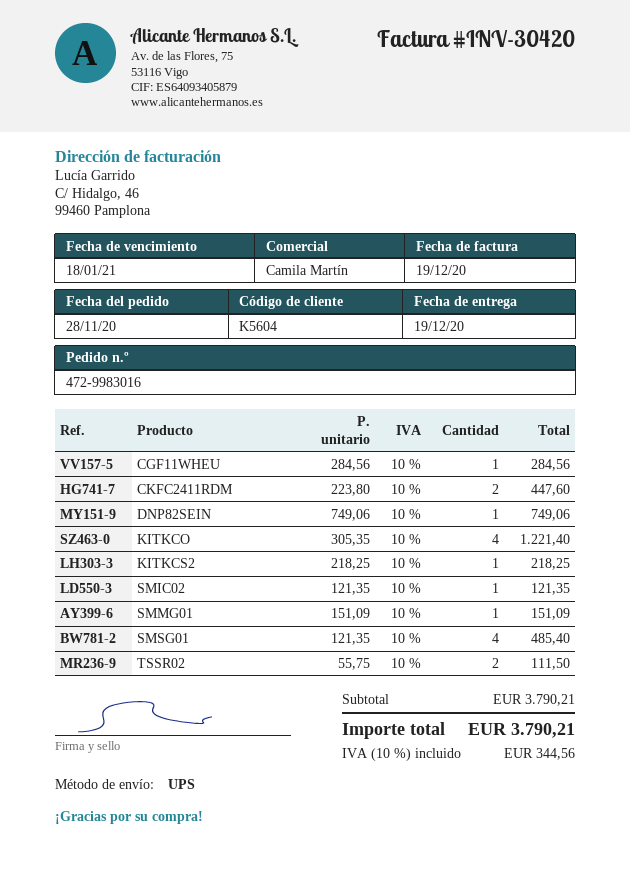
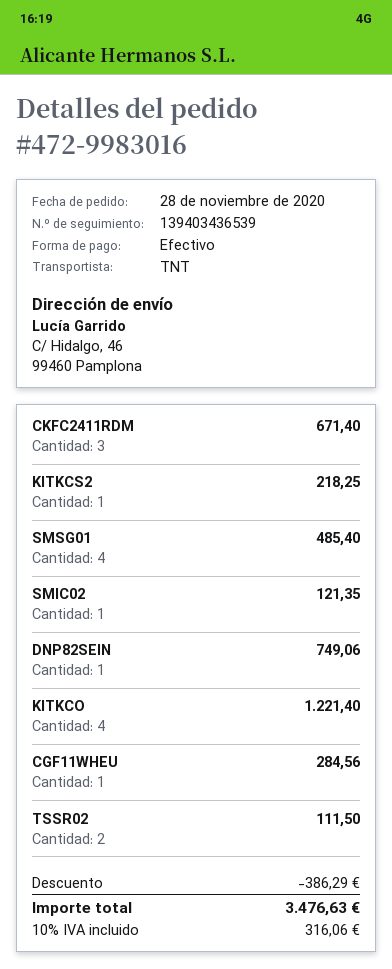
shipping method: UPS -> TNT
CKFC2411RDM: 2 for 447.60 -> 3 for 671.40
SMMG01: 1 for 151.09 -> none
discount: none -> 386.29
tax: 10% = 344.56 -> 10% = 316.06
total: 3790.21 -> 3476.63

